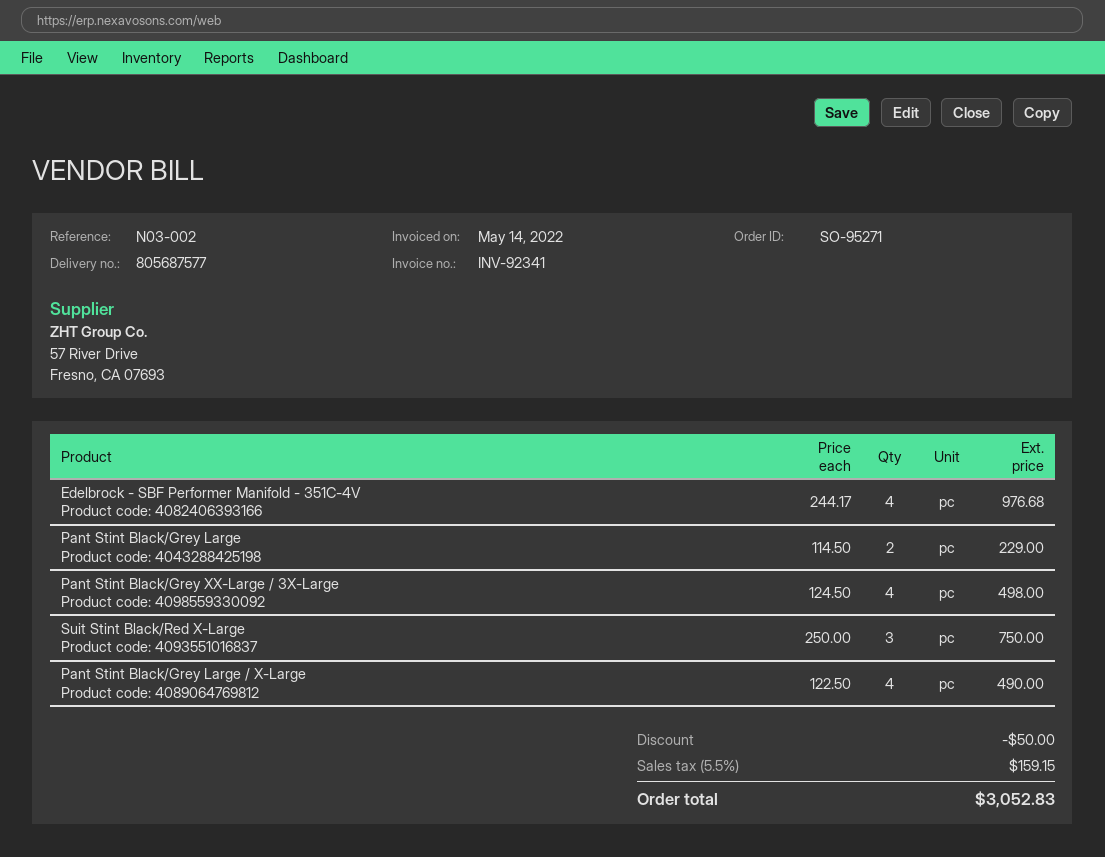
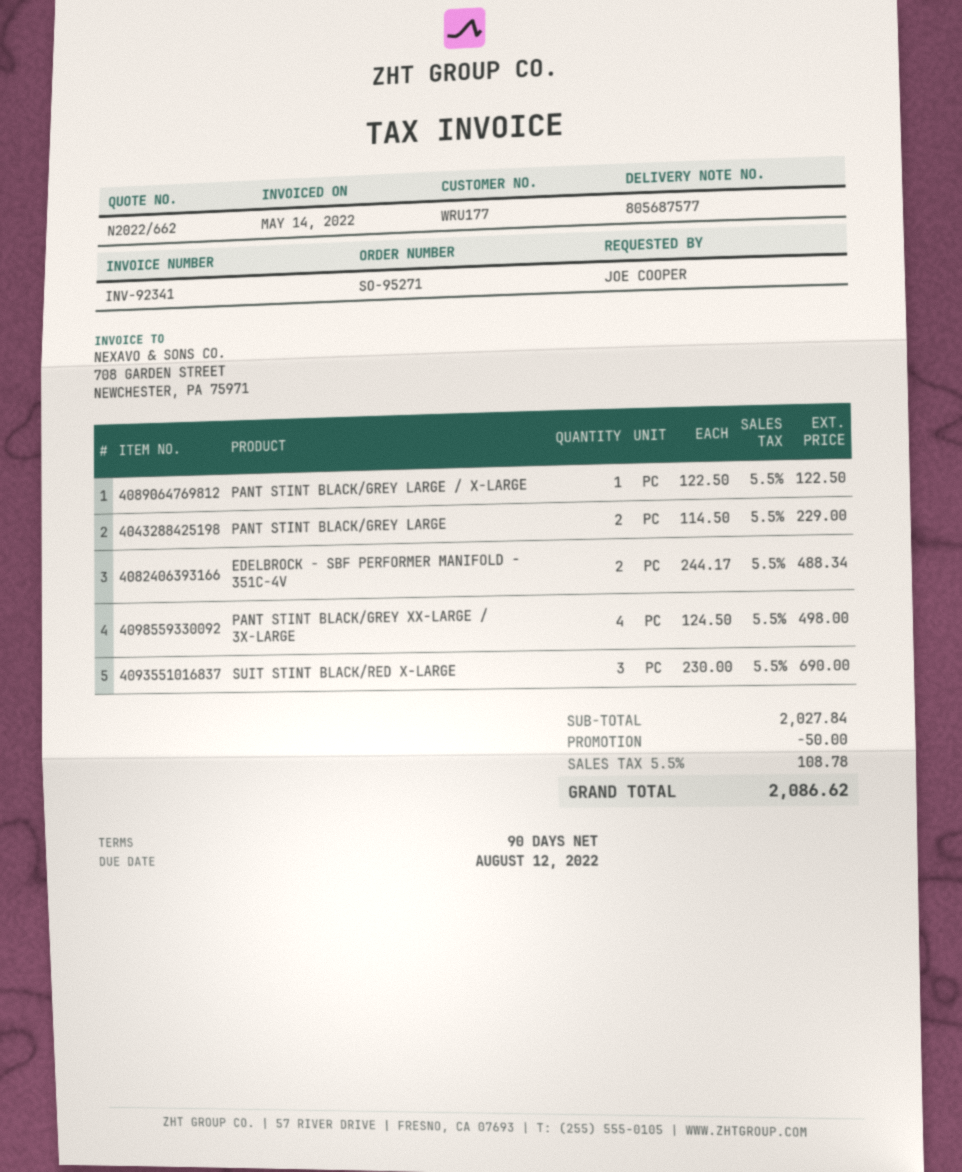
Edelbrock - SBF Performer Manifold - 351C-4V: 4 x 244.17 = 976.68 -> 2 x 244.17 = 488.34
Suit Stint Black/Red X-Large: 3 x 250.00 = 750.00 -> 3 x 230.00 = 690.00
Pant Stint Black/Grey Large / X-Large: 4 x 122.50 = 490.00 -> 1 x 122.50 = 122.50
tax: 5.5% = 159.15 -> 5.5% = 108.78
total: 3052.83 -> 2086.62

